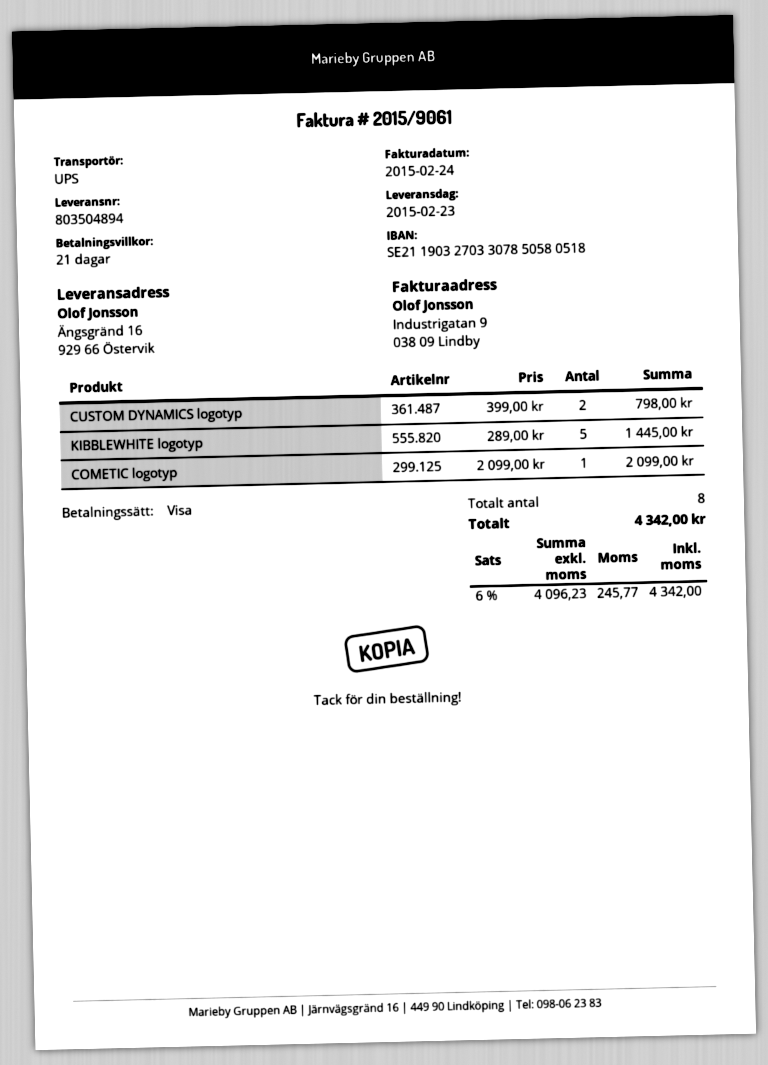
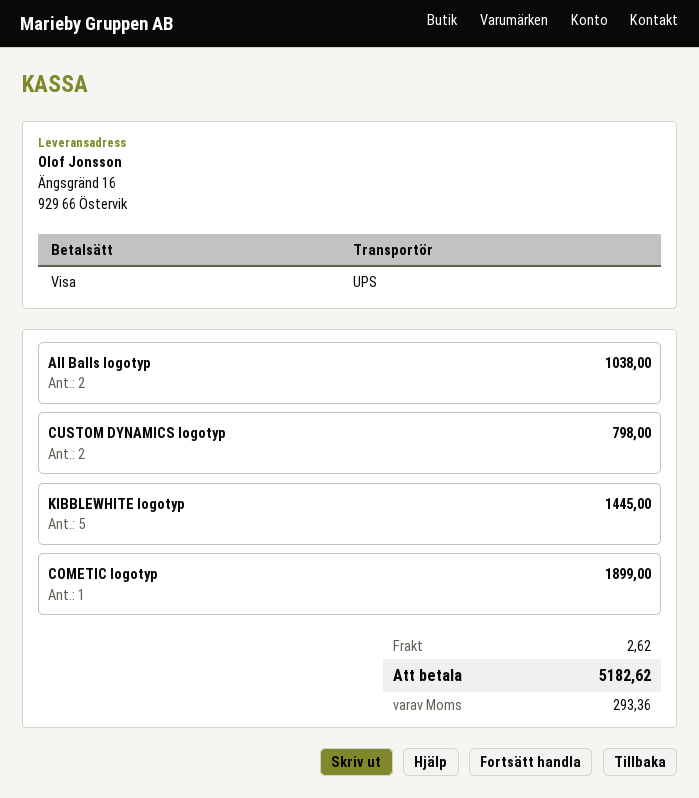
COMETIC logotyp: 1 for 2099.00 -> 1 for 1899.00
All Balls logotyp: none -> 2 for 1038.00
shipping: none -> 2.62
tax: 245.77 -> 293.36
total: 4342.00 -> 5182.62

